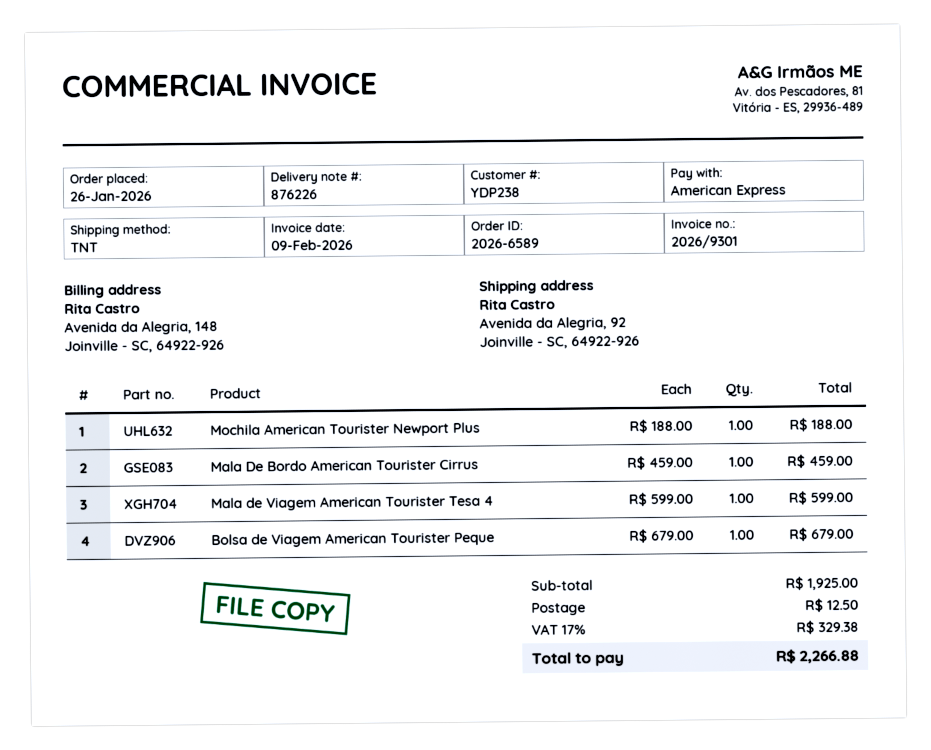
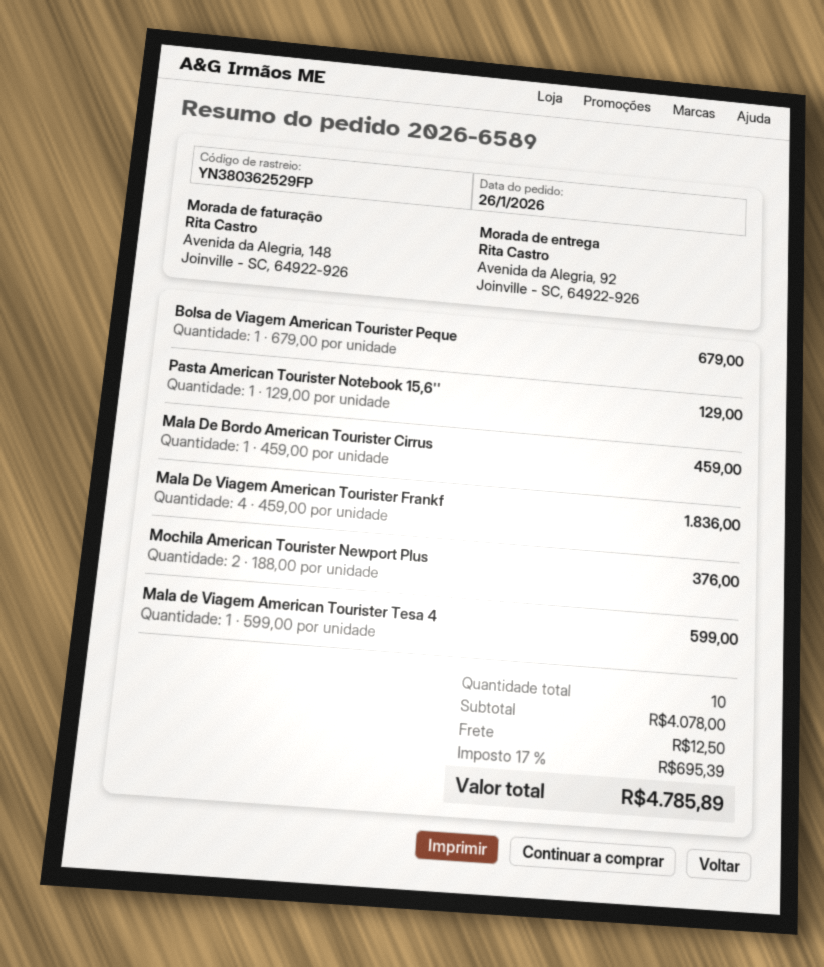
Mochila American Tourister Newport Plus: 1 x 188.00 = 188.00 -> 2 x 188.00 = 376.00
Pasta American Tourister Notebook 15,6'': none -> 1 x 129.00 = 129.00
Mala De Viagem American Tourister Frankf: none -> 4 x 459.00 = 1836.00
subtotal: 1925.00 -> 4078.00
tax: 17% = 329.38 -> 17% = 695.39
total: 2266.88 -> 4785.89

